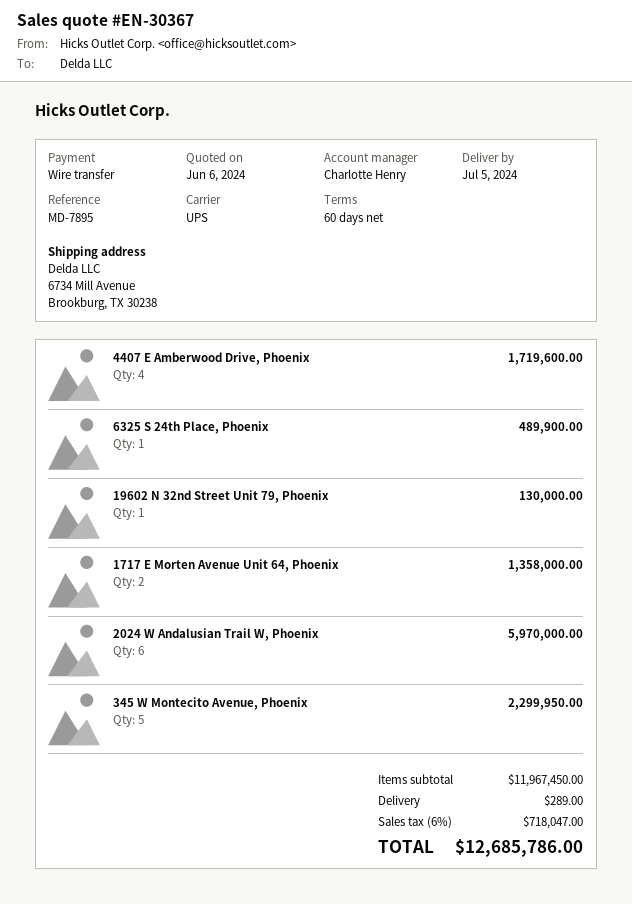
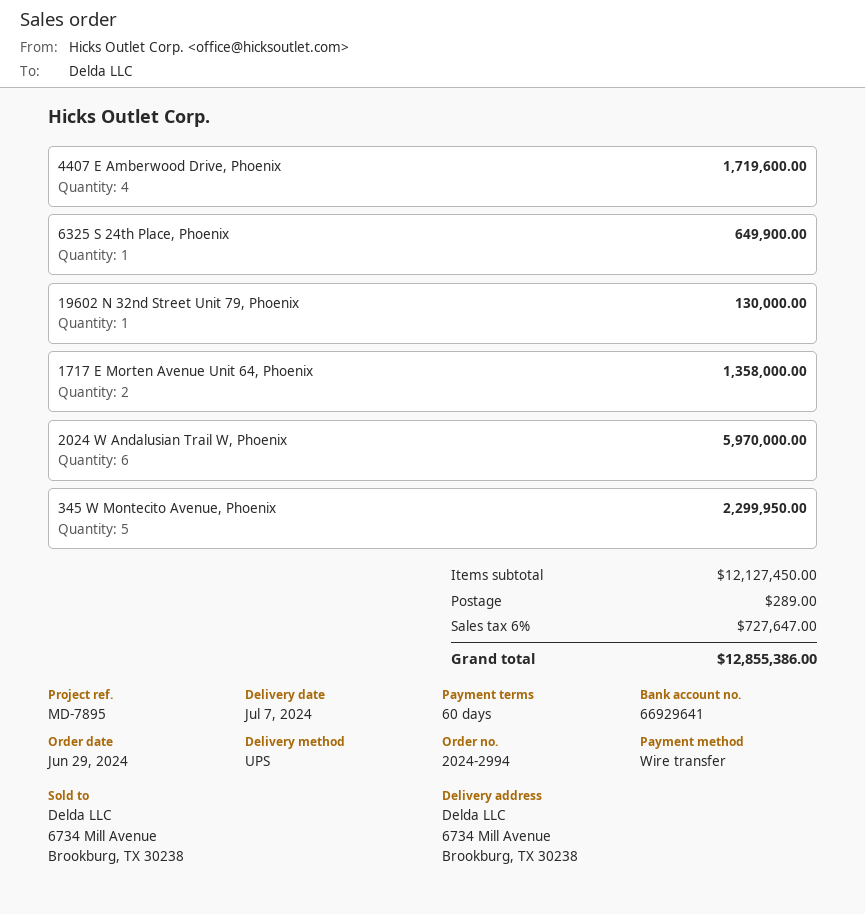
delivery date: 2024-07-05 -> 2024-07-07
6325 S 24th Place, Phoenix: 1 for 489900.00 -> 1 for 649900.00
subtotal: 11967450.00 -> 12127450.00
tax: 6% = 718047.00 -> 6% = 727647.00
total: 12685786.00 -> 12855386.00

